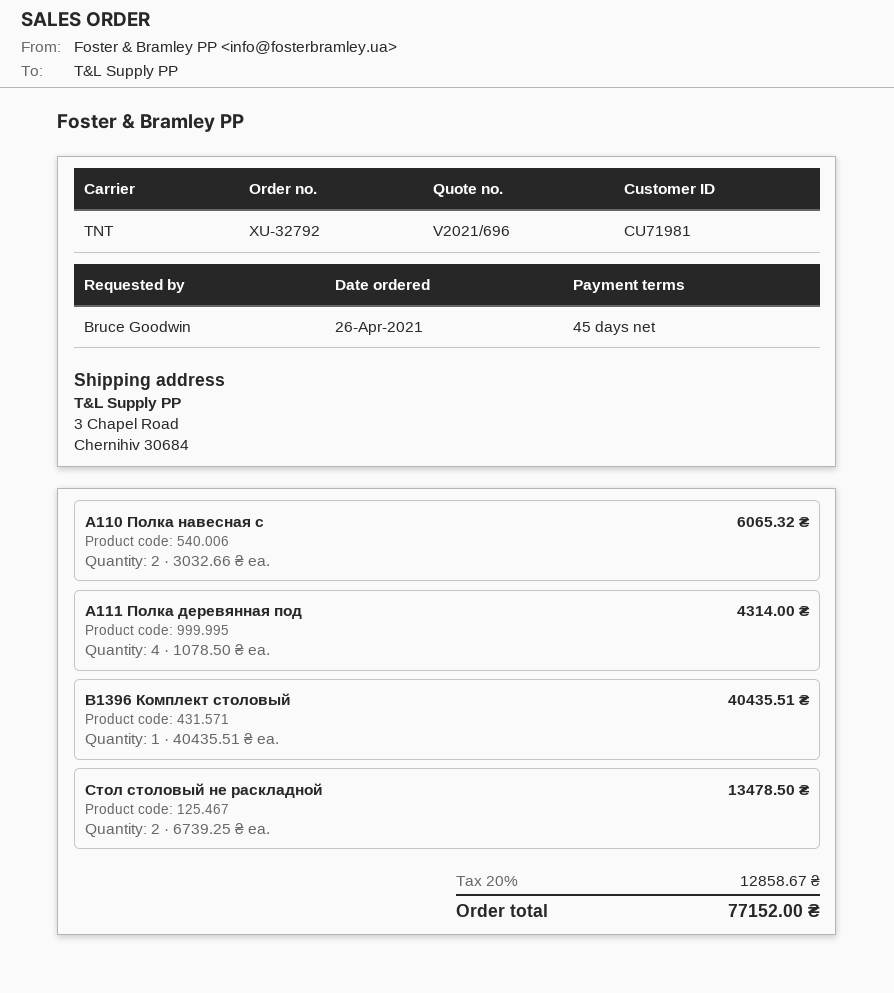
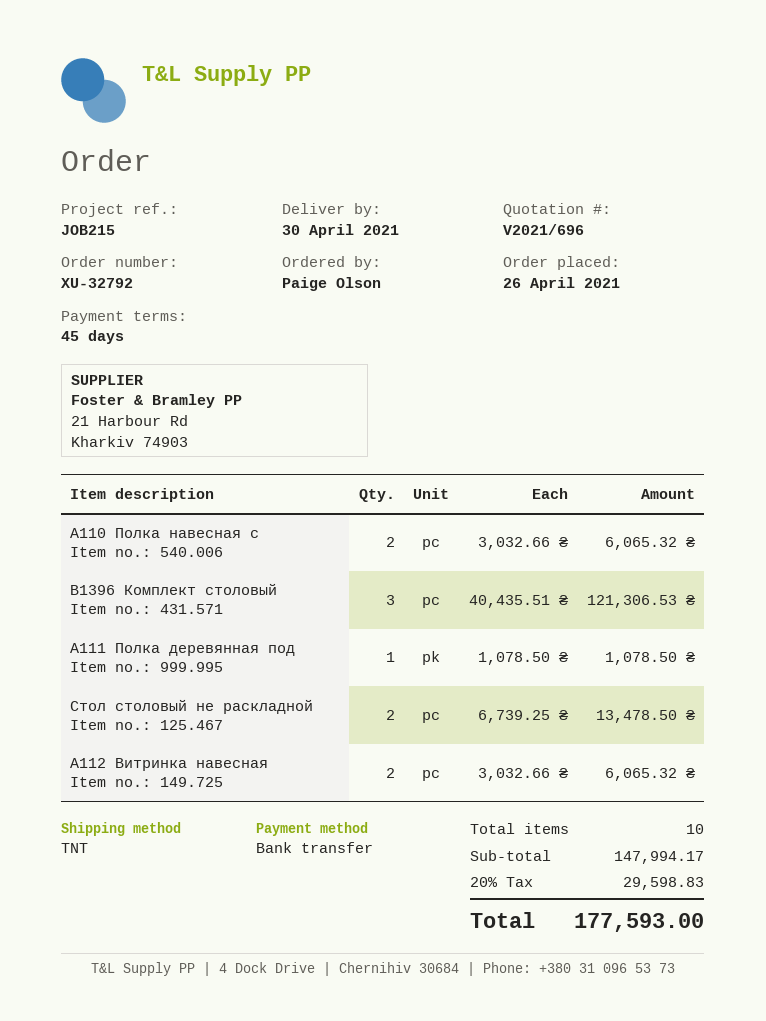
ordered by: Bruce Goodwin -> Paige Olson
А111 Полка деревянная под: 4 x 1078.50 = 4314.00 -> 1 x 1078.50 = 1078.50
В1396 Комплект столовый: 1 x 40435.51 = 40435.51 -> 3 x 40435.51 = 121306.53
А112 Витринка навесная: none -> 2 x 3032.66 = 6065.32
tax: 20% = 12858.67 -> 20% = 29598.83
total: 77152.00 -> 177593.00

